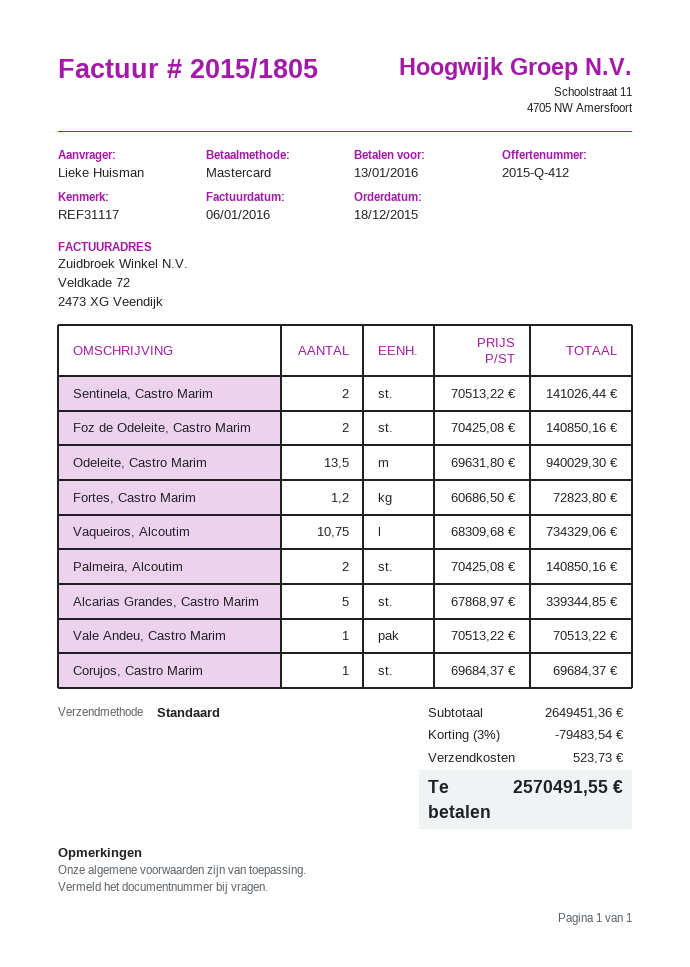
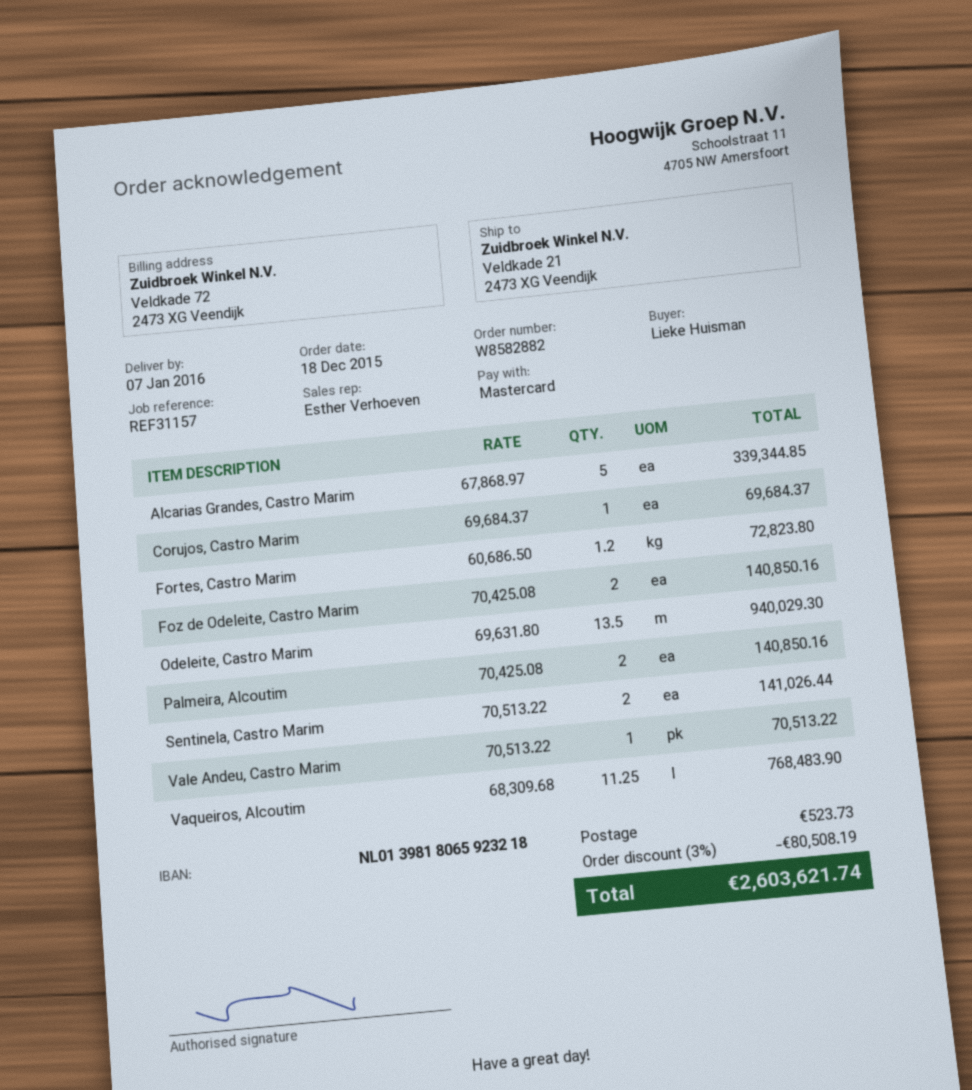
reference: REF31117 -> REF31157
Vaqueiros, Alcoutim: 10.75 x 68309.68 = 734329.06 -> 11.25 x 68309.68 = 768483.90
discount: 3% = 79483.54 -> 3% = 80508.19
total: 2570491.55 -> 2603621.74

